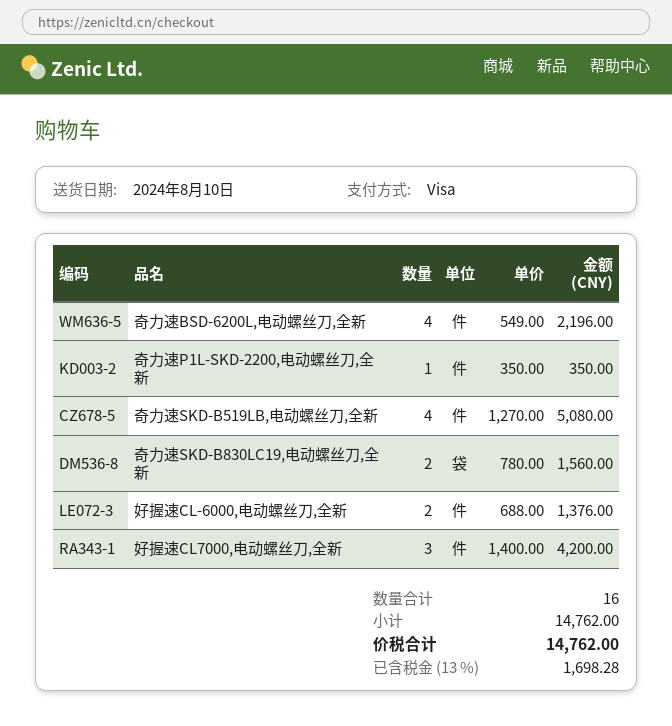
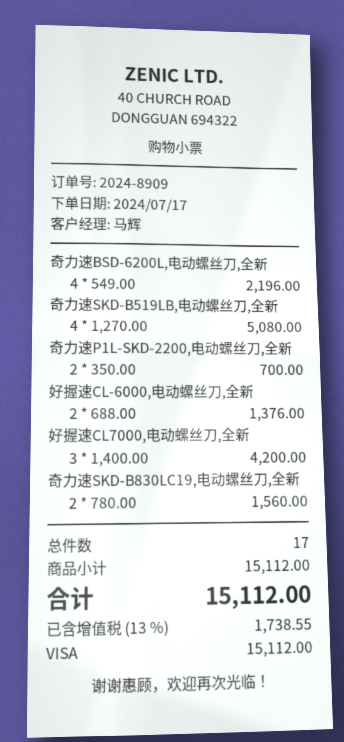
奇力速P1L-SKD-2200,电动螺丝刀,全新: 1 x 350.00 = 350.00 -> 2 x 350.00 = 700.00
total quantity: 16 -> 17
subtotal: 14762.00 -> 15112.00
tax: 13% = 1698.28 -> 13% = 1738.55
total: 14762.00 -> 15112.00

